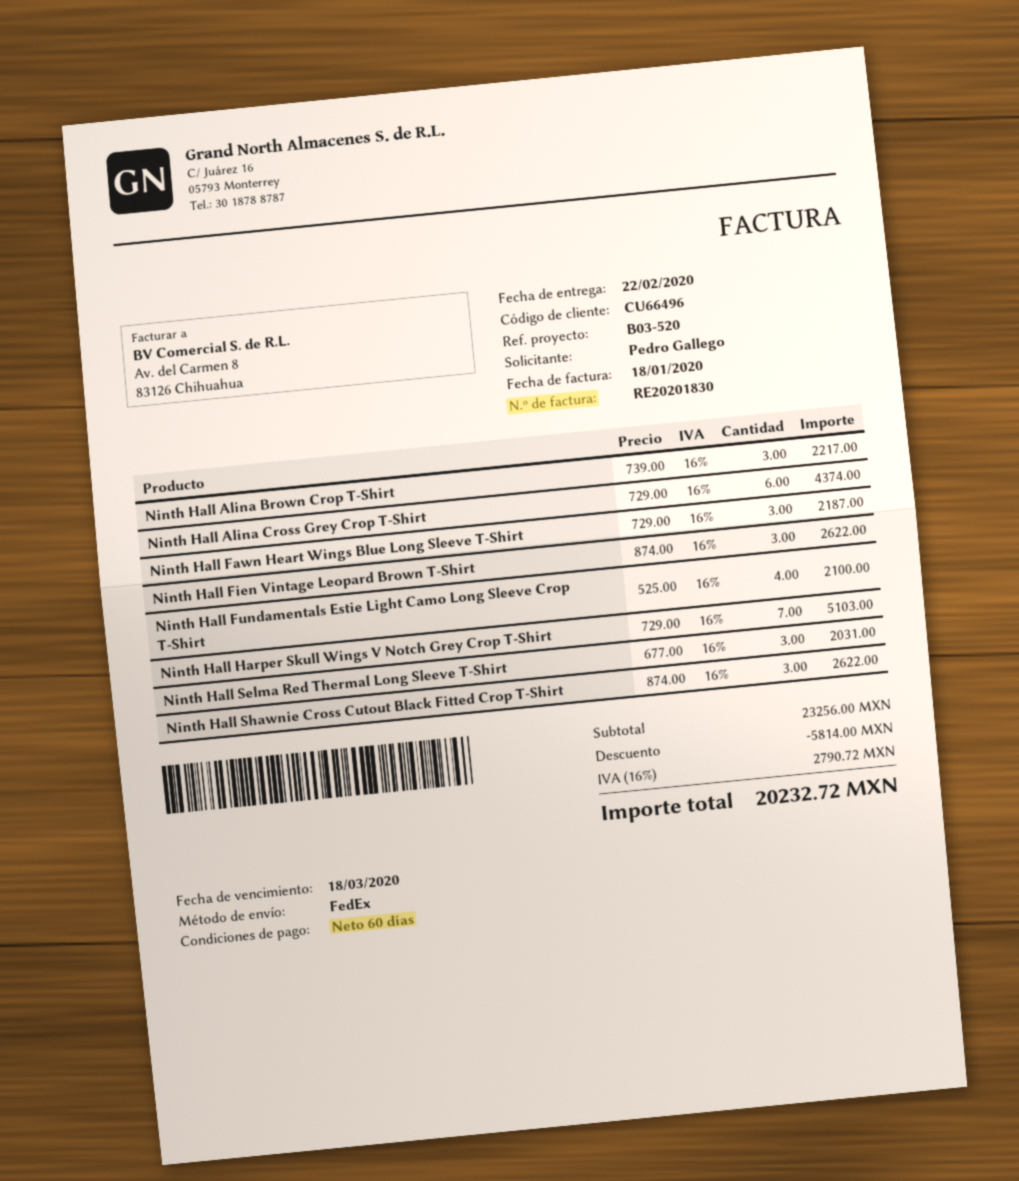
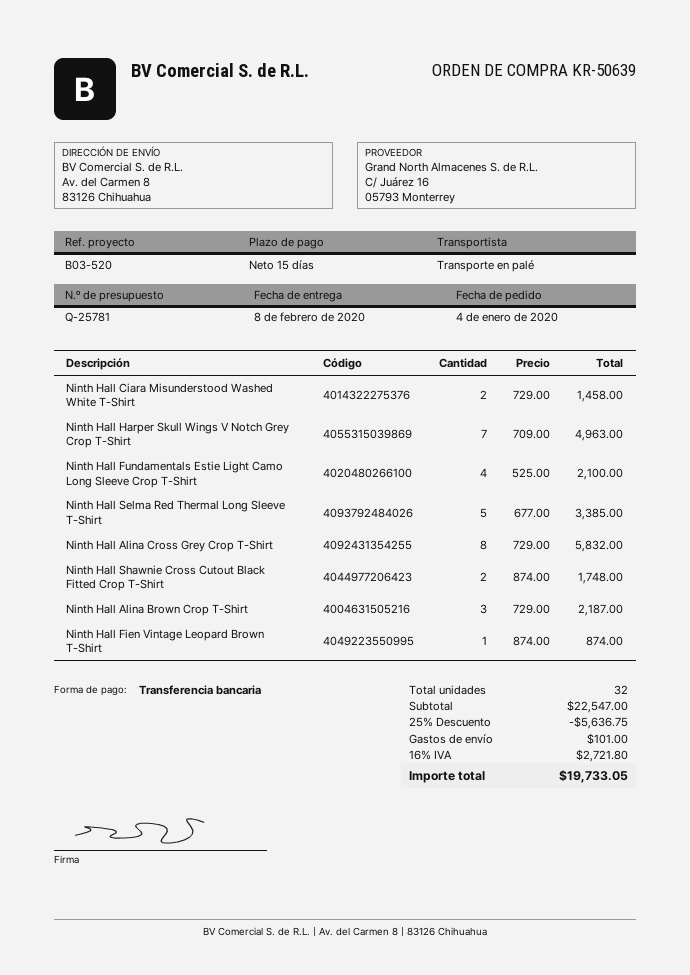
delivery date: 2020-02-22 -> 2020-02-08
payment terms: 60 days -> 15 days
shipping method: FedEx -> pallet freight
Ninth Hall Alina Brown Crop T-Shirt: 3 x 739.00 = 2217.00 -> 3 x 729.00 = 2187.00
Ninth Hall Alina Cross Grey Crop T-Shirt: 6 x 729.00 = 4374.00 -> 8 x 729.00 = 5832.00
Ninth Hall Fawn Heart Wings Blue Long Sleeve T-Shirt: 3 x 729.00 = 2187.00 -> none
Ninth Hall Fien Vintage Leopard Brown T-Shirt: 3 x 874.00 = 2622.00 -> 1 x 874.00 = 874.00
Ninth Hall Harper Skull Wings V Notch Grey Crop T-Shirt: 7 x 729.00 = 5103.00 -> 7 x 709.00 = 4963.00
Ninth Hall Selma Red Thermal Long Sleeve T-Shirt: 3 x 677.00 = 2031.00 -> 5 x 677.00 = 3385.00
Ninth Hall Shawnie Cross Cutout Black Fitted Crop T-Shirt: 3 x 874.00 = 2622.00 -> 2 x 874.00 = 1748.00
Ninth Hall Ciara Misunderstood Washed White T-Shirt: none -> 2 x 729.00 = 1458.00
subtotal: 23256.00 -> 22547.00
discount: 5814.00 -> 5636.75
shipping: none -> 101.00
tax: 16% = 2790.72 -> 16% = 2721.80
total: 20232.72 -> 19733.05

